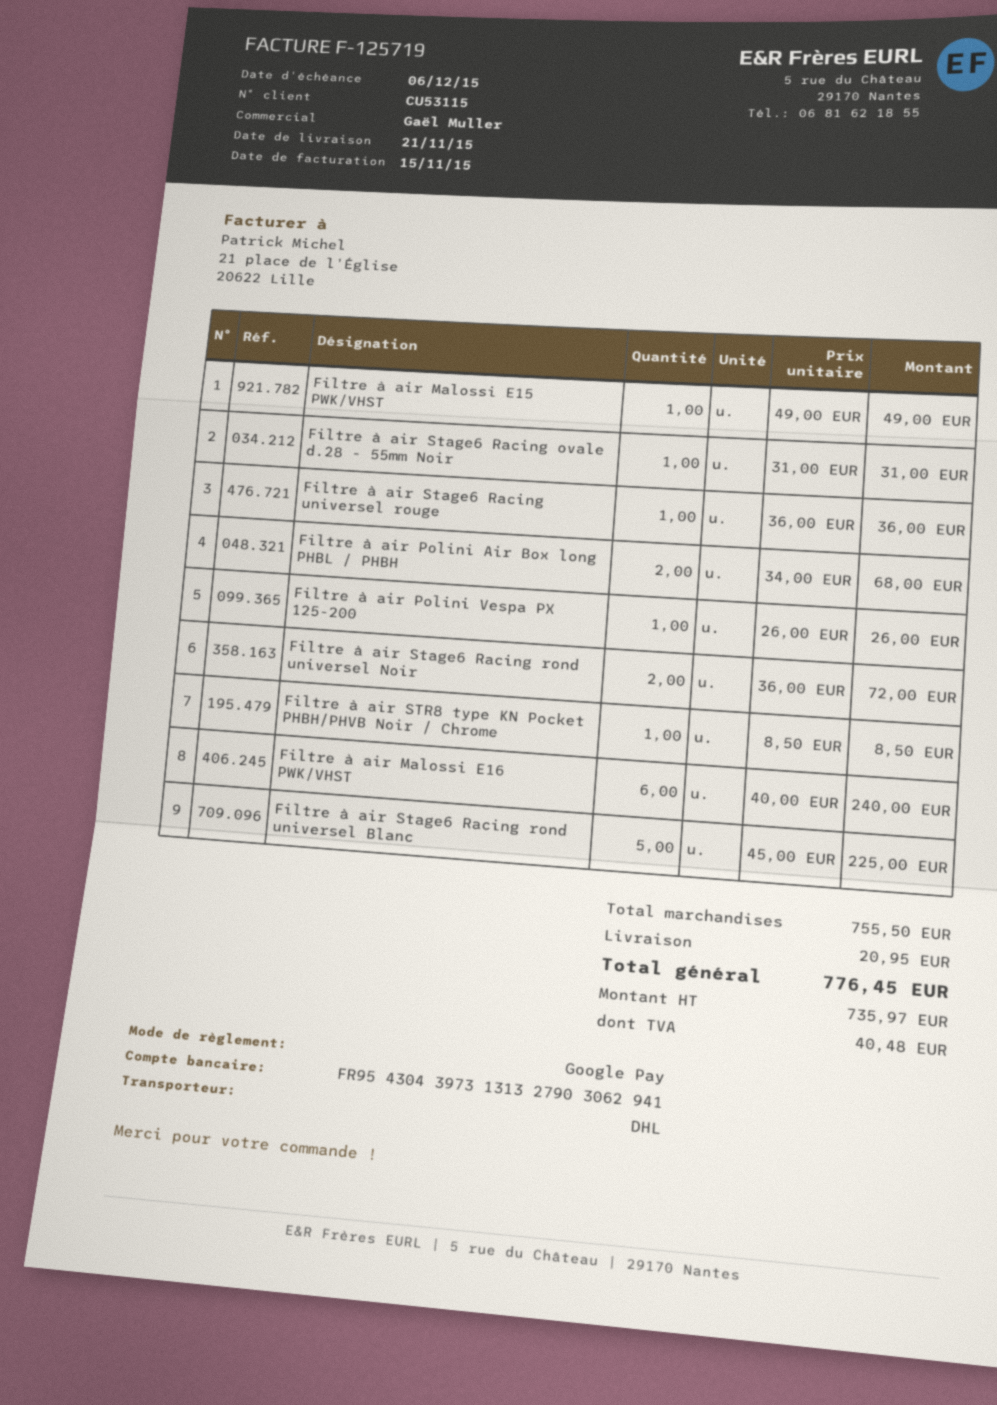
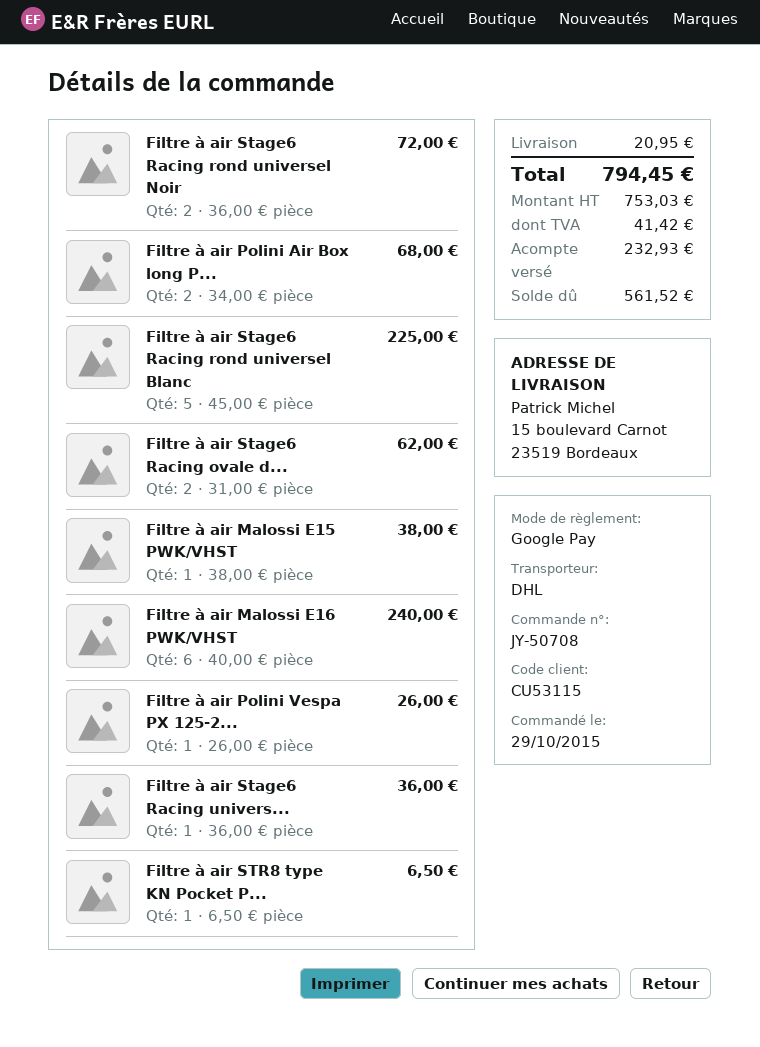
Filtre à air Malossi E15 PWK/VHST: 1 x 49.00 = 49.00 -> 1 x 38.00 = 38.00
Filtre à air Stage6 Racing ovale d.28 - 55mm Noir: 1 x 31.00 = 31.00 -> 2 x 31.00 = 62.00
Filtre à air STR8 type KN Pocket PHBH/PHVB Noir / Chrome: 1 x 8.50 = 8.50 -> 1 x 6.50 = 6.50
net: 735.97 -> 753.03
tax: 40.48 -> 41.42
total: 776.45 -> 794.45

